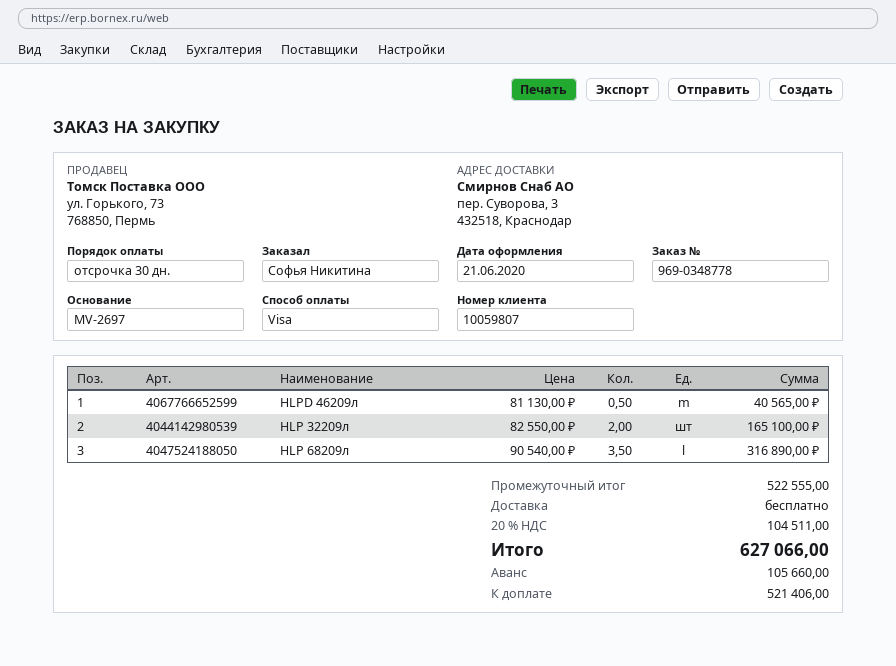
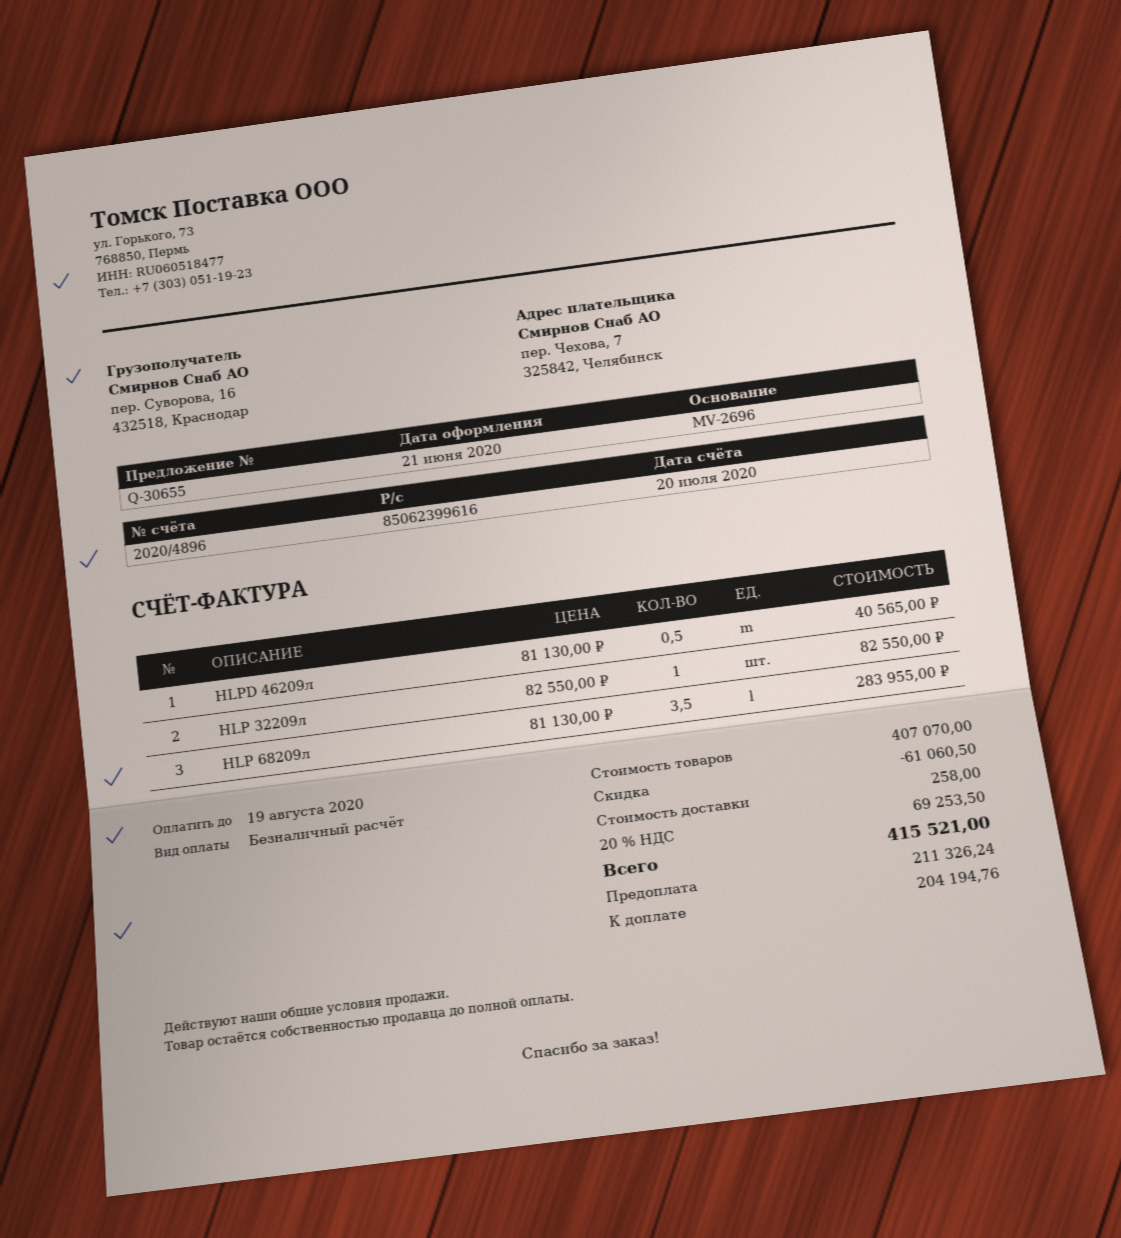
reference: MV-2697 -> MV-2696
payment method: Visa -> bank transfer
ship to: пер. Суворова, 3, 432518, Краснодар -> пер. Суворова, 16, 432518, Краснодар
HLP 32209л: 2 x 82550.00 = 165100.00 -> 1 x 82550.00 = 82550.00
HLP 68209л: 3.5 x 90540.00 = 316890.00 -> 3.5 x 81130.00 = 283955.00
subtotal: 522555.00 -> 407070.00
discount: none -> 61060.50
shipping: 0.00 -> 258.00
tax: 20% = 104511.00 -> 20% = 69253.50
total: 627066.00 -> 415521.00
deposit: 105660.00 -> 211326.24
balance: 521406.00 -> 204194.76

